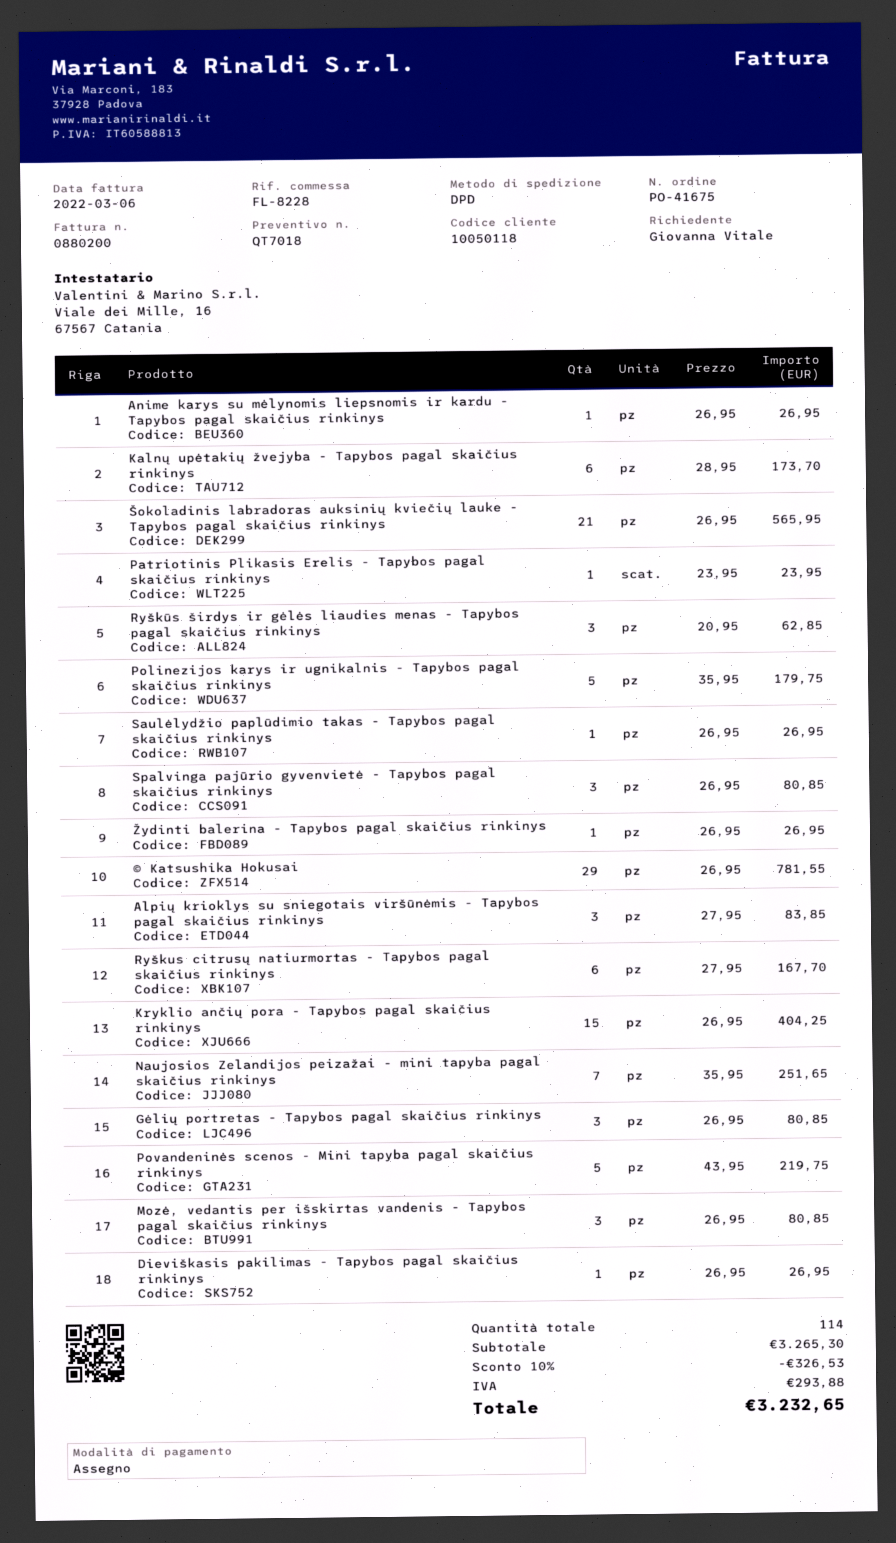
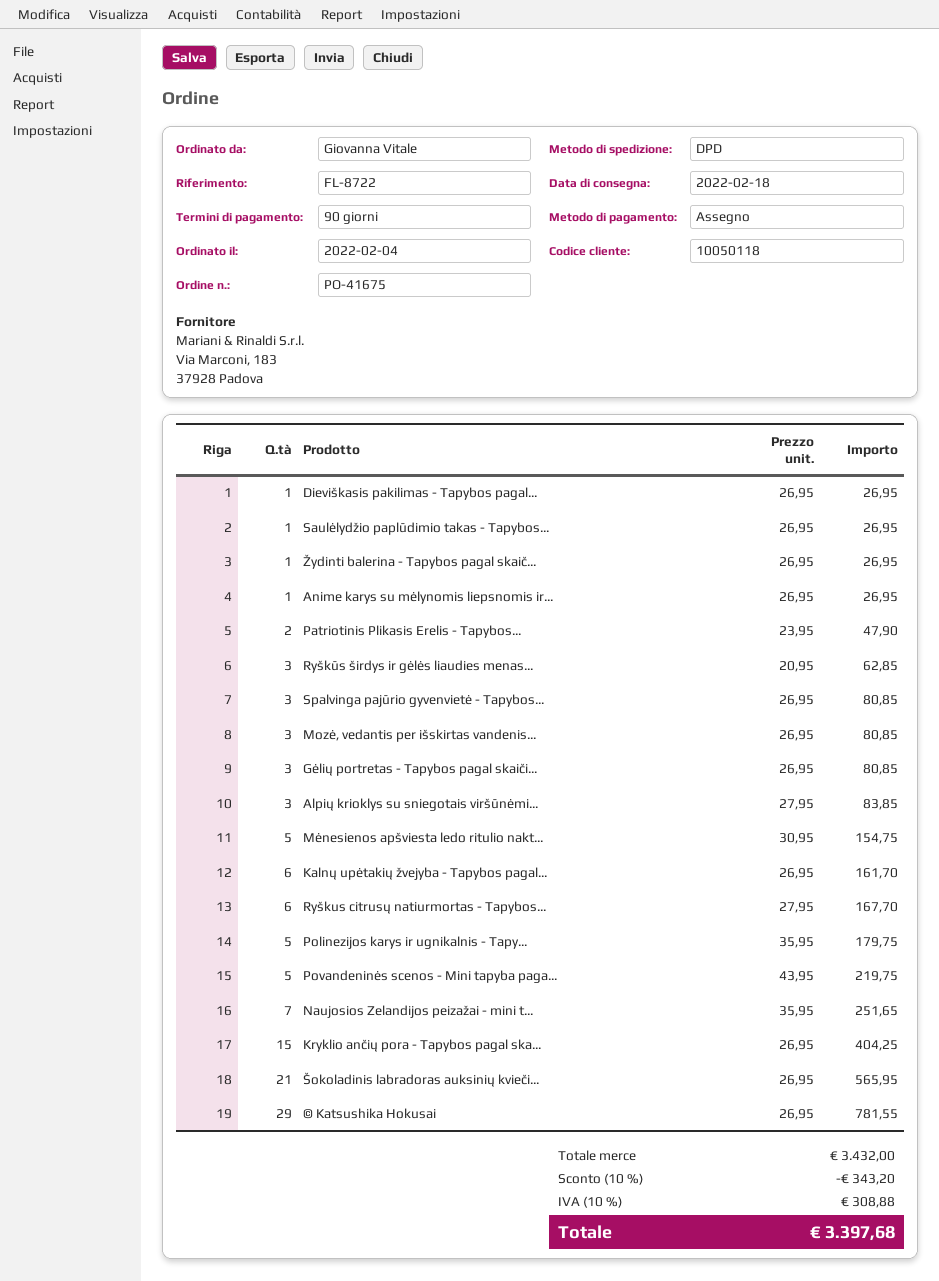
reference: FL-8228 -> FL-8722
Kalnų upėtakių žvejyba - Tapybos pagal skaičius rinkinys: 6 x 28.95 = 173.70 -> 6 x 26.95 = 161.70
Patriotinis Plikasis Erelis - Tapybos pagal skaičius rinkinys: 1 x 23.95 = 23.95 -> 2 x 23.95 = 47.90
Mėnesienos apšviesta ledo ritulio nakt...: none -> 5 x 30.95 = 154.75
subtotal: 3265.30 -> 3432.00
discount: 10% = 326.53 -> 10% = 343.20
tax: 293.88 -> 308.88
total: 3232.65 -> 3397.68

